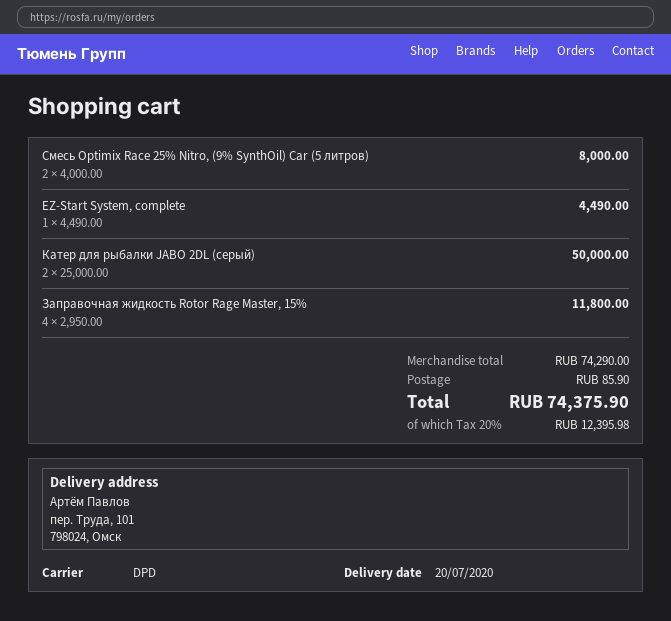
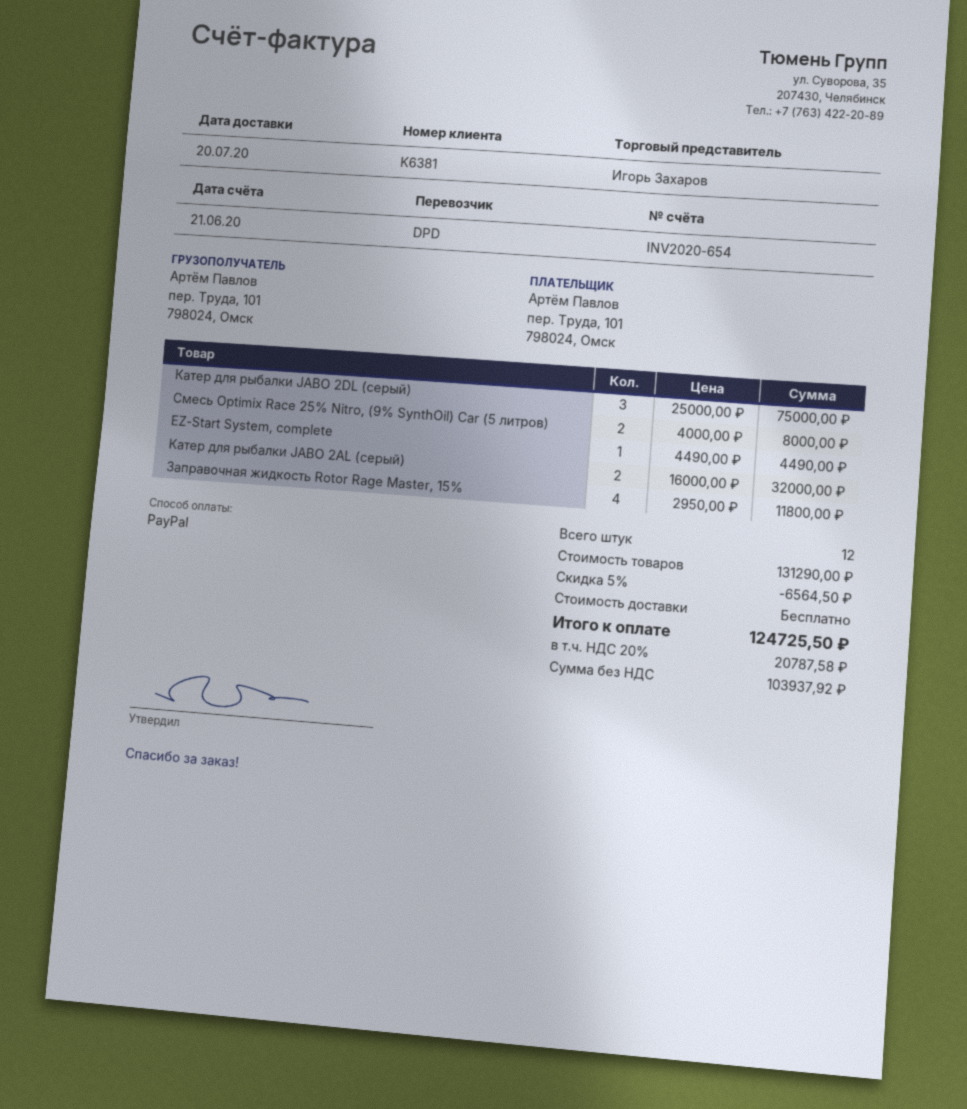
Катер для рыбалки JABO 2DL (серый): 2 x 25000.00 = 50000.00 -> 3 x 25000.00 = 75000.00
Катер для рыбалки JABO 2AL (серый): none -> 2 x 16000.00 = 32000.00
subtotal: 74290.00 -> 131290.00
discount: none -> 5% = 6564.50
shipping: 85.90 -> 0.00
tax: 20% = 12395.98 -> 20% = 20787.58
total: 74375.90 -> 124725.50

